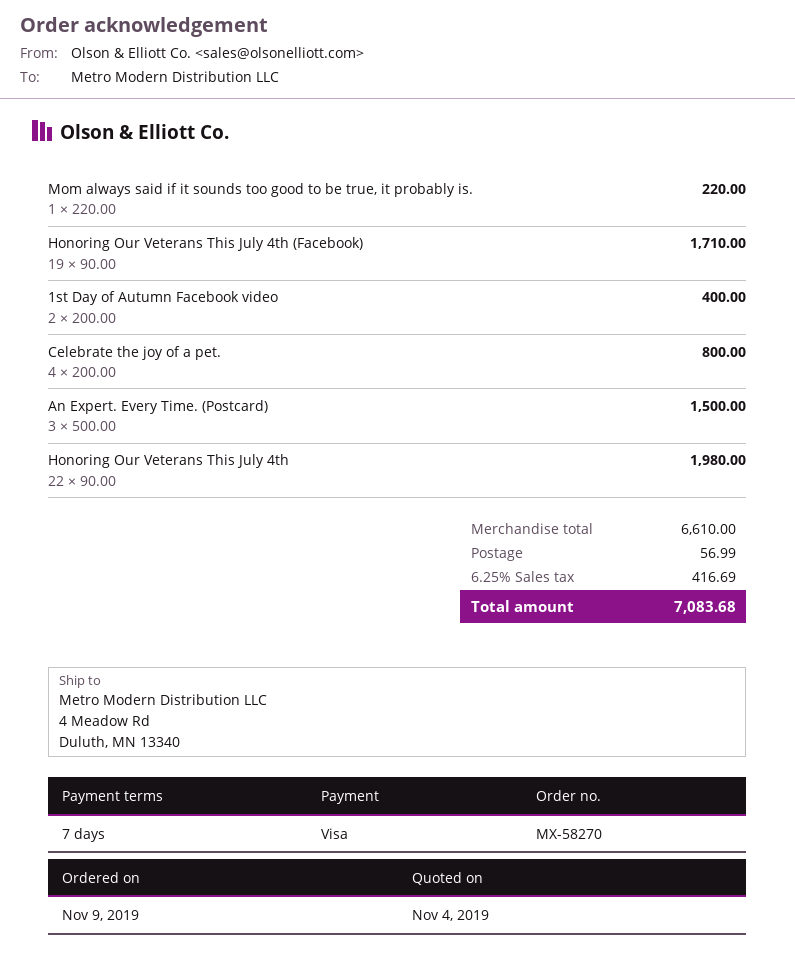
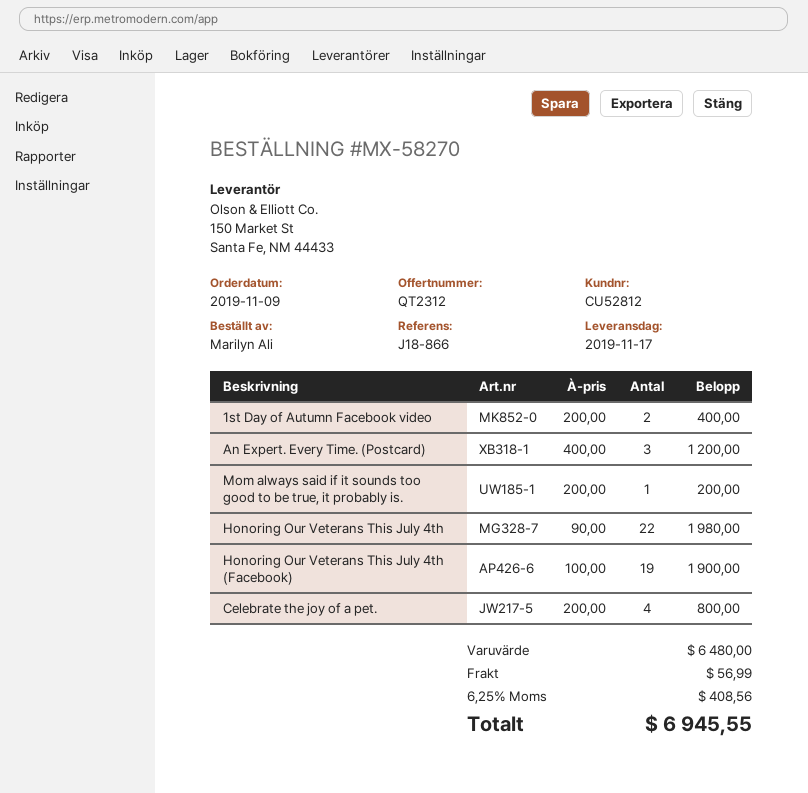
Mom always said if it sounds too good to be true, it probably is.: 1 x 220.00 = 220.00 -> 1 x 200.00 = 200.00
Honoring Our Veterans This July 4th (Facebook): 19 x 90.00 = 1710.00 -> 19 x 100.00 = 1900.00
An Expert. Every Time. (Postcard): 3 x 500.00 = 1500.00 -> 3 x 400.00 = 1200.00
subtotal: 6610.00 -> 6480.00
tax: 6.25% = 416.69 -> 6.25% = 408.56
total: 7083.68 -> 6945.55

